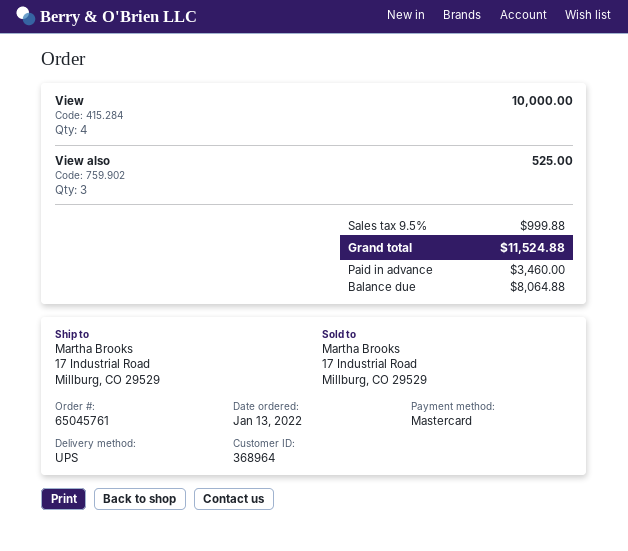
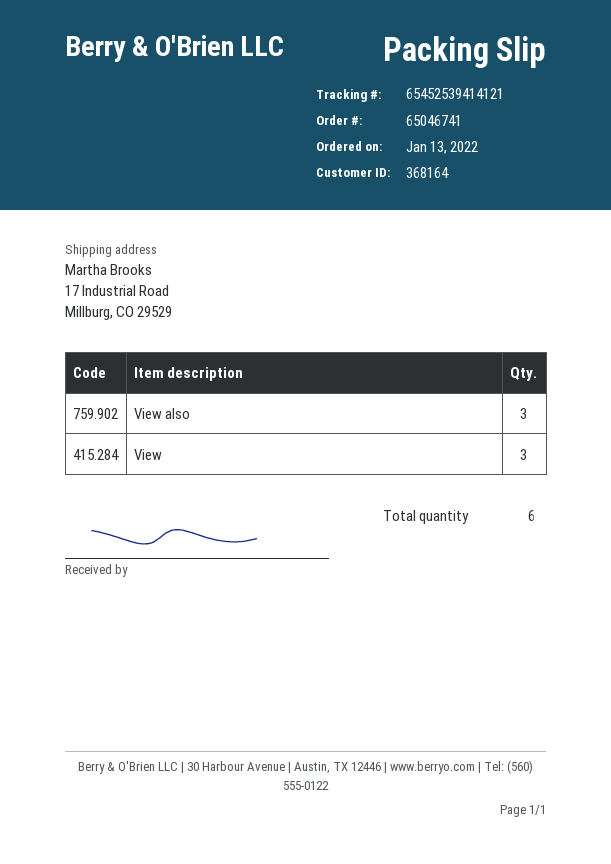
order number: 65045761 -> 65046741
customer number: 368964 -> 368164
View: 4 -> 3

